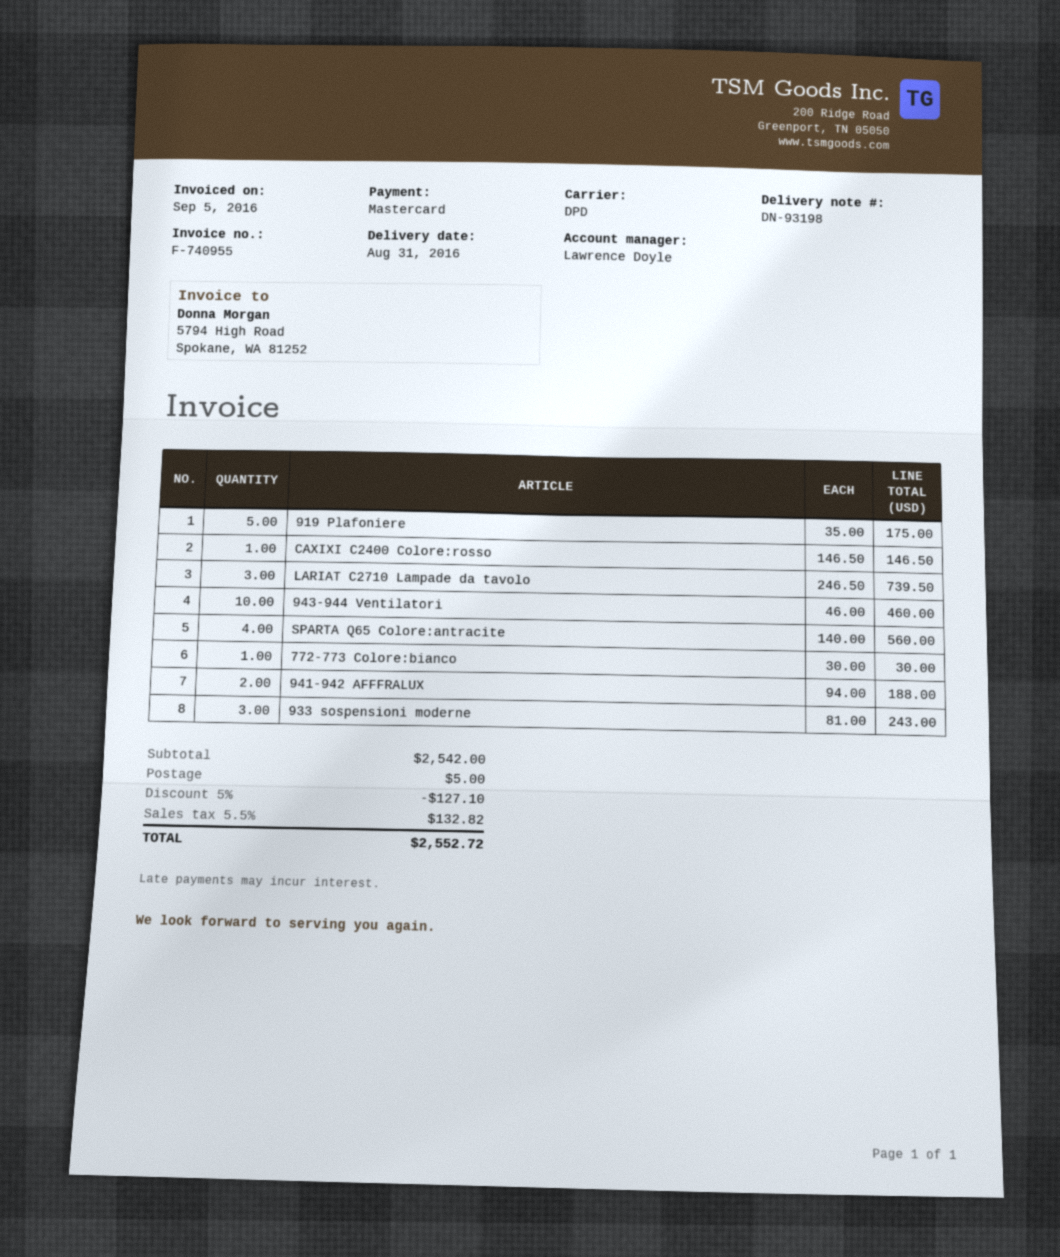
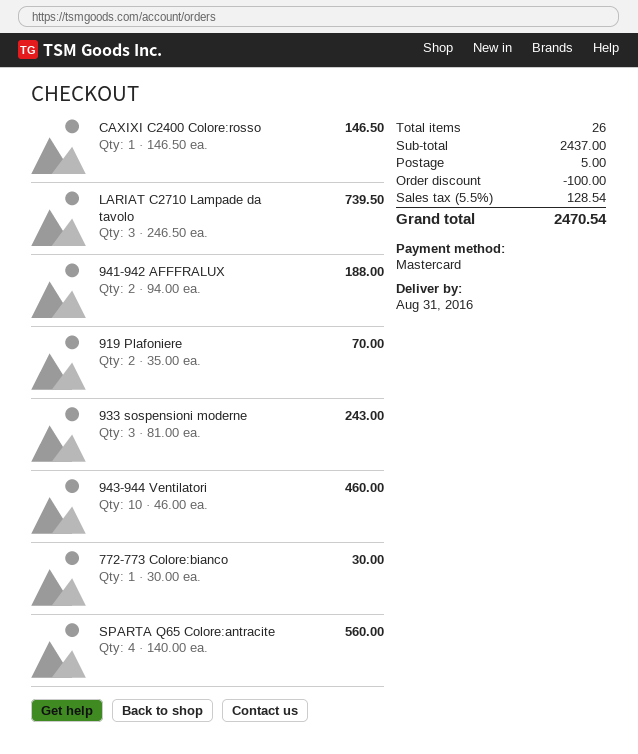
919 Plafoniere: 5 x 35.00 = 175.00 -> 2 x 35.00 = 70.00
subtotal: 2542.00 -> 2437.00
discount: 127.10 -> 100.00
tax: 5.5% = 132.82 -> 5.5% = 128.54
total: 2552.72 -> 2470.54

